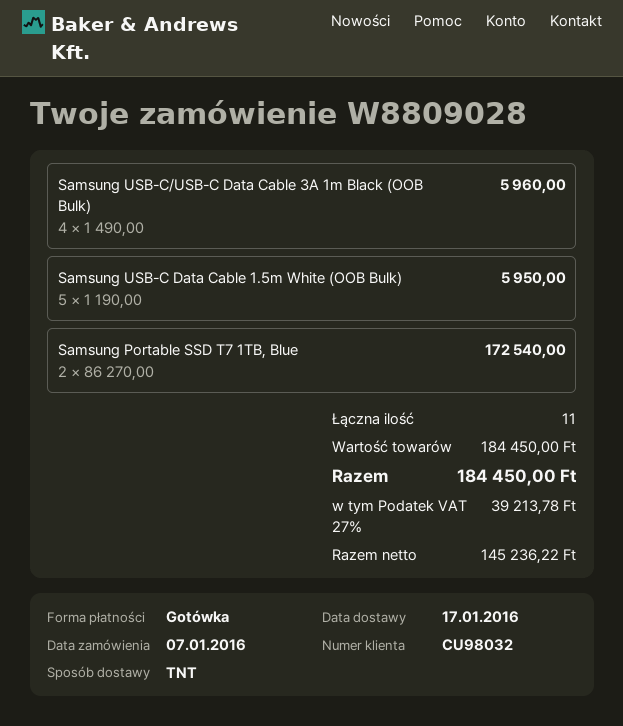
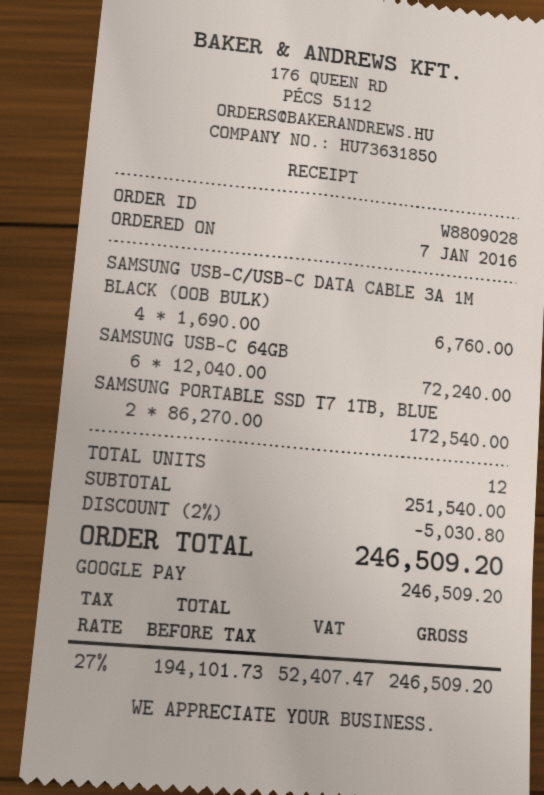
payment method: cash -> Google Pay
Samsung USB-C/USB-C Data Cable 3A 1m Black (OOB Bulk): 4 x 1490.00 = 5960.00 -> 4 x 1690.00 = 6760.00
Samsung USB-C Data Cable 1.5m White (OOB Bulk): 5 x 1190.00 = 5950.00 -> none
SAMSUNG USB-C 64GB: none -> 6 x 12040.00 = 72240.00
total quantity: 11 -> 12
subtotal: 184450.00 -> 251540.00
discount: none -> 2% = 5030.80
net: 145236.22 -> 194101.73
tax: 27% = 39213.78 -> 27% = 52407.47
total: 184450.00 -> 246509.20

